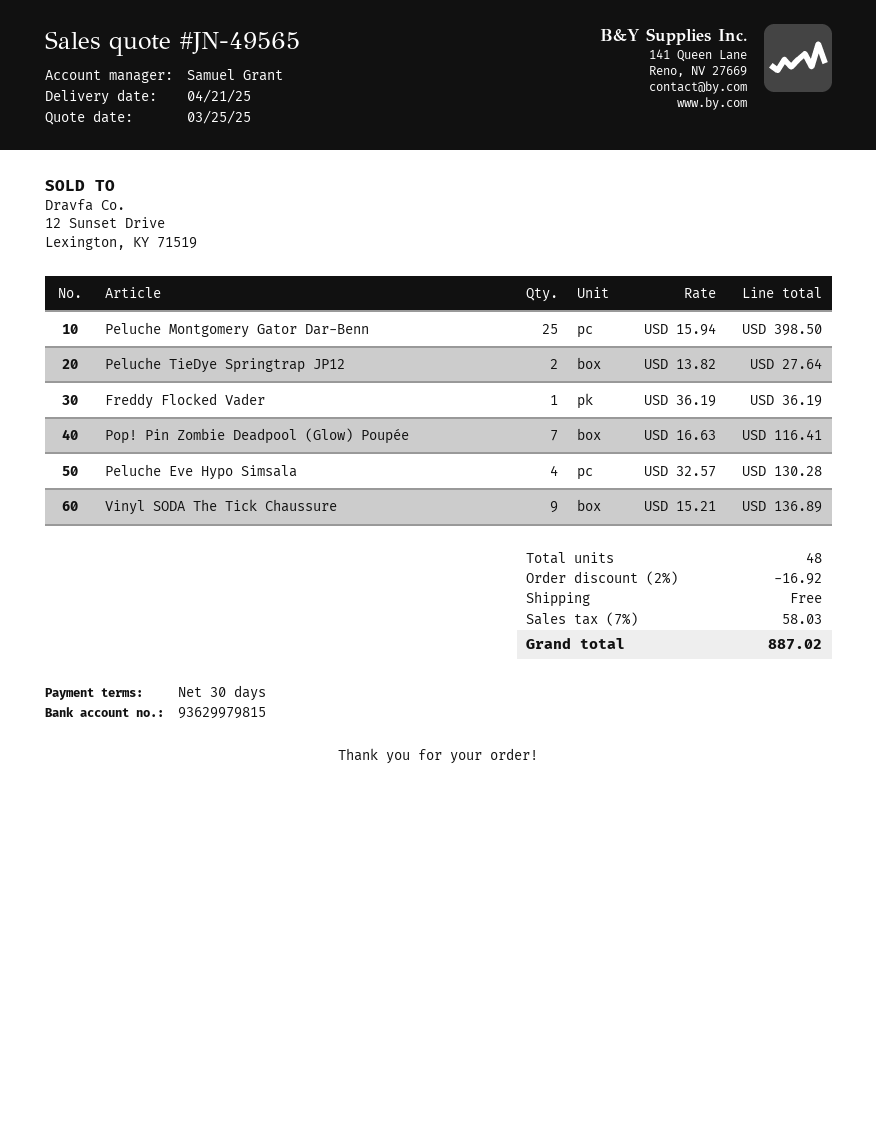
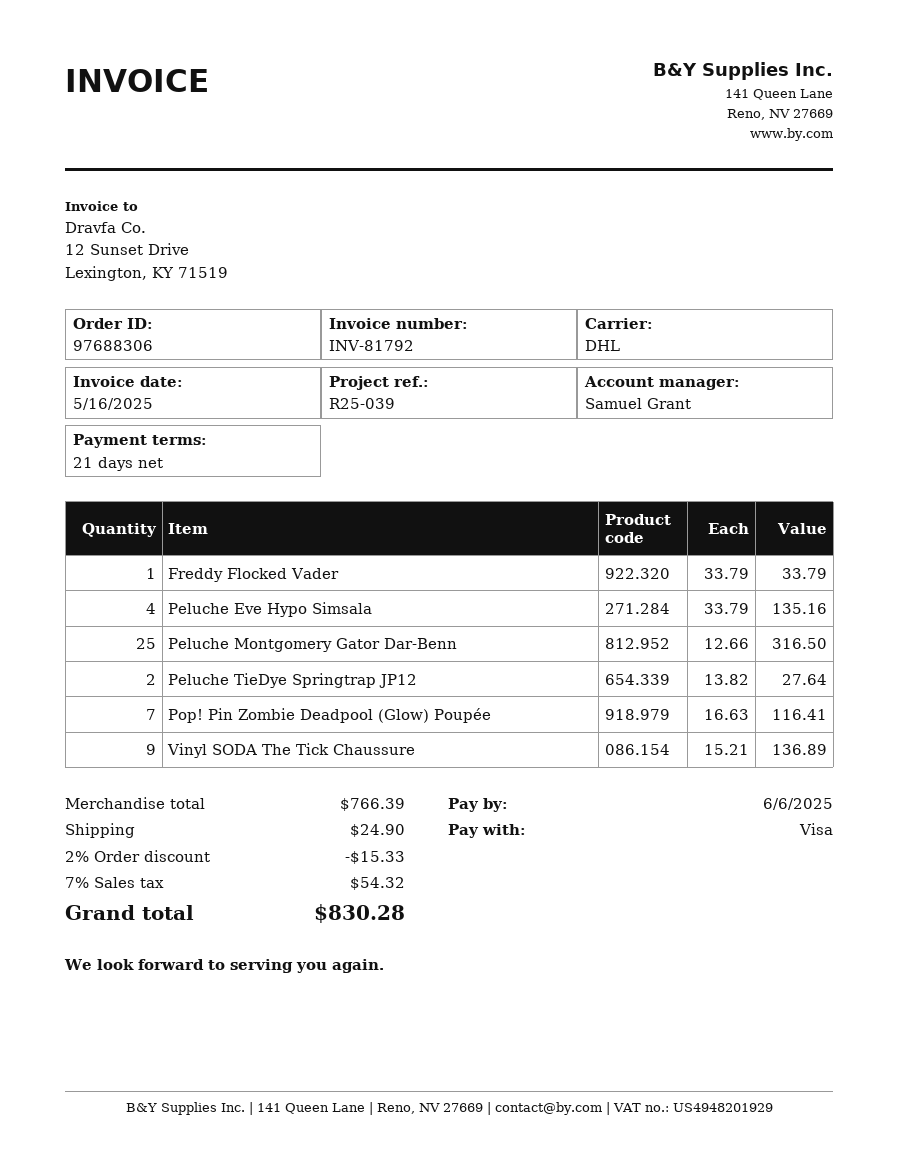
payment terms: 30 days -> 21 days
Peluche Montgomery Gator Dar-Benn: 25 x 15.94 = 398.50 -> 25 x 12.66 = 316.50
Freddy Flocked Vader: 1 x 36.19 = 36.19 -> 1 x 33.79 = 33.79
Peluche Eve Hypo Simsala: 4 x 32.57 = 130.28 -> 4 x 33.79 = 135.16
discount: 2% = 16.92 -> 2% = 15.33
shipping: 0.00 -> 24.90
tax: 7% = 58.03 -> 7% = 54.32
total: 887.02 -> 830.28

